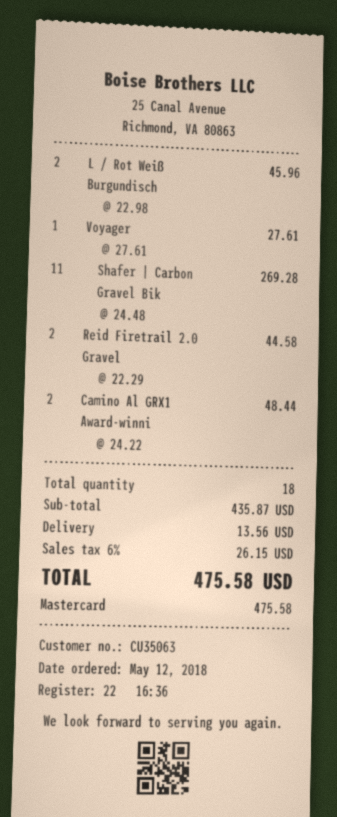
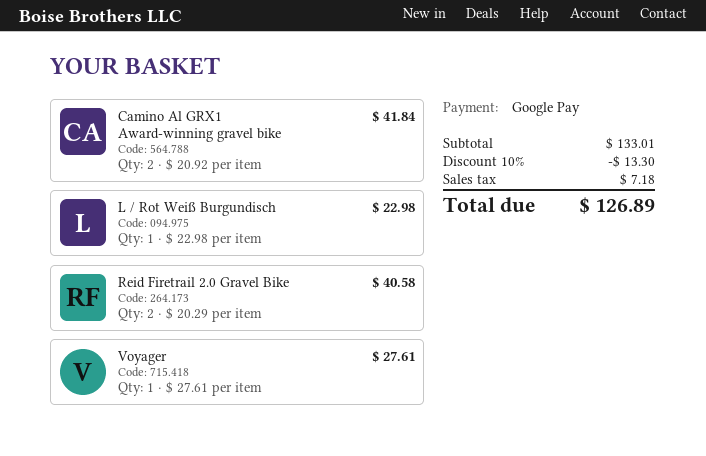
payment method: Mastercard -> Google Pay
L / Rot Weiß Burgundisch: 2 x 22.98 = 45.96 -> 1 x 22.98 = 22.98
Shafer | Carbon Gravel Bik: 11 x 24.48 = 269.28 -> none
Reid Firetrail 2.0 Gravel: 2 x 22.29 = 44.58 -> 2 x 20.29 = 40.58
Camino Al GRX1 Award-winni: 2 x 24.22 = 48.44 -> 2 x 20.92 = 41.84
subtotal: 435.87 -> 133.01
discount: none -> 10% = 13.30
shipping: 13.56 -> none
tax: 26.15 -> 7.18
total: 475.58 -> 126.89

